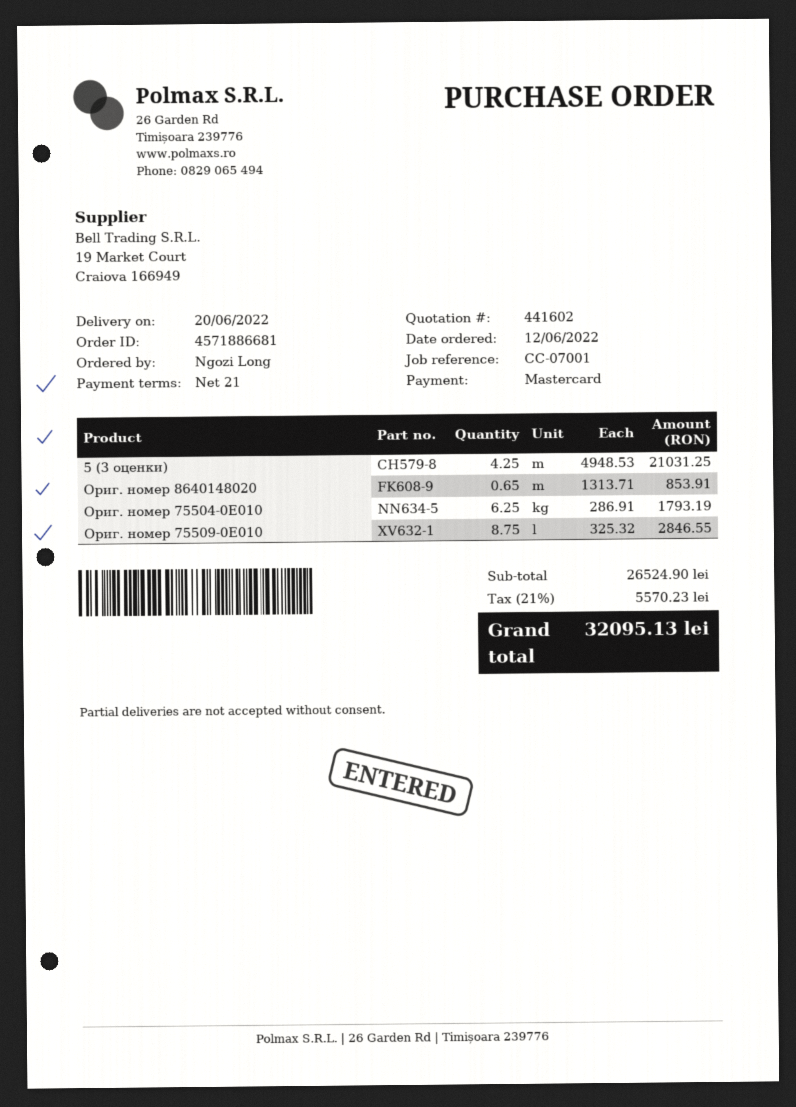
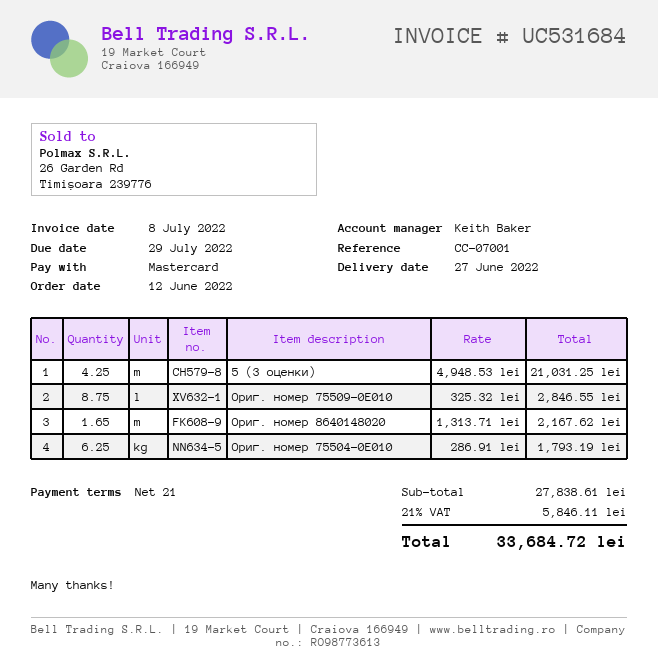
delivery date: 2022-06-20 -> 2022-06-27
Ориг. номер 8640148020: 0.65 x 1313.71 = 853.91 -> 1.65 x 1313.71 = 2167.62
subtotal: 26524.90 -> 27838.61
tax: 21% = 5570.23 -> 21% = 5846.11
total: 32095.13 -> 33684.72

